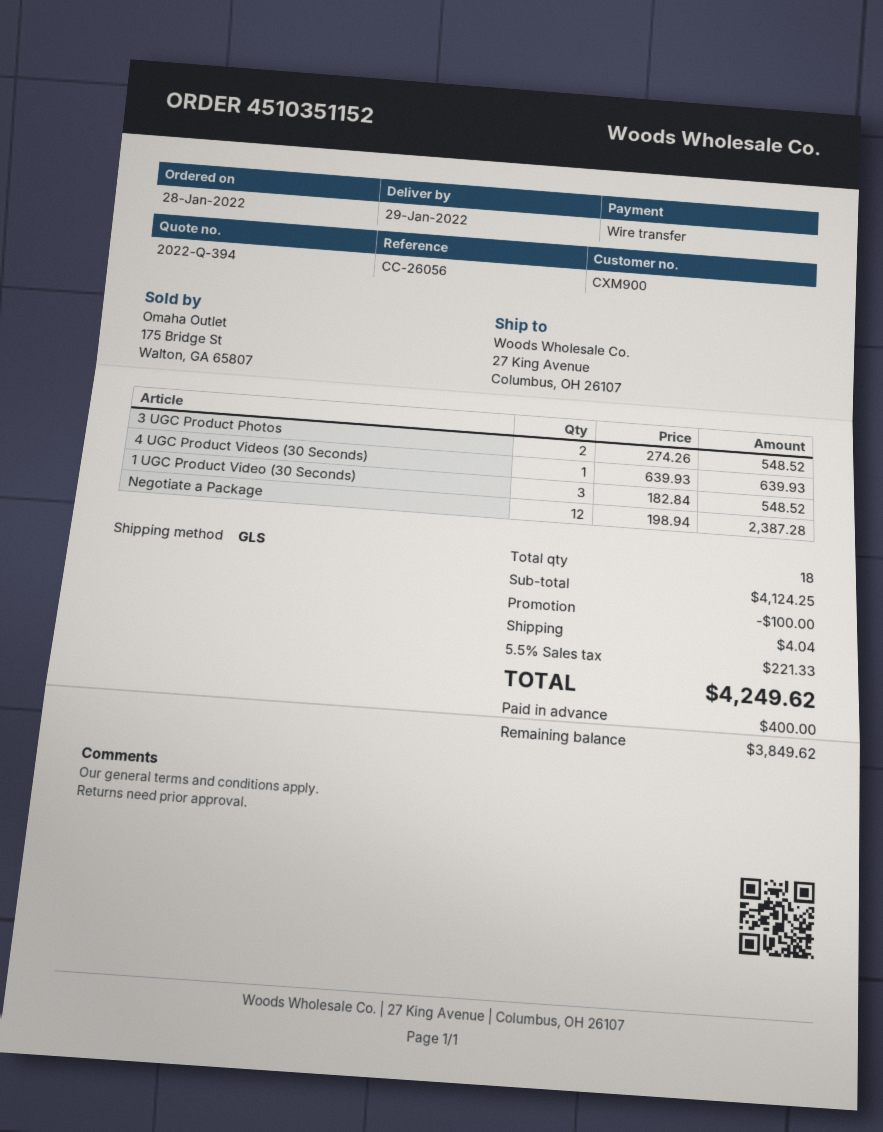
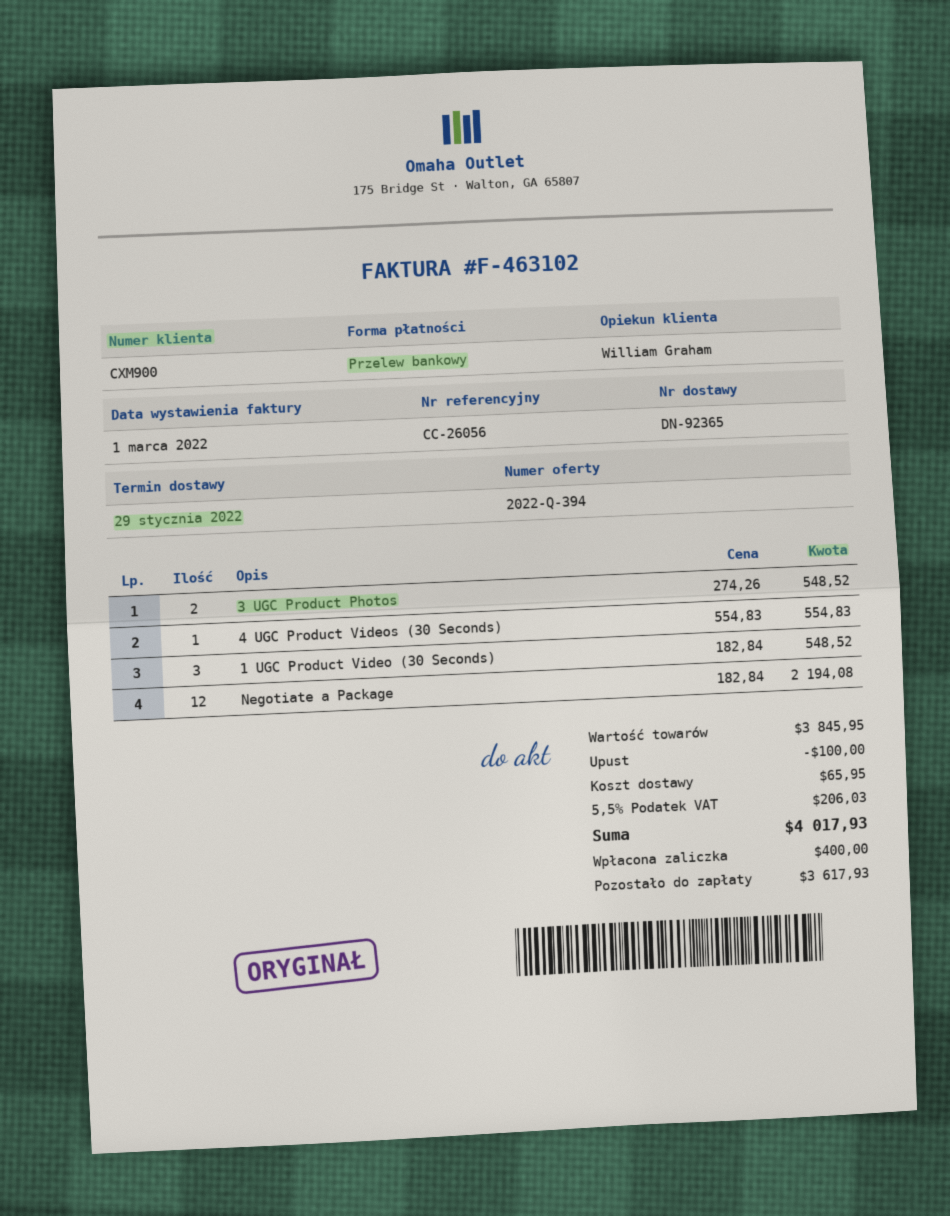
4 UGC Product Videos (30 Seconds): 1 x 639.93 = 639.93 -> 1 x 554.83 = 554.83
Negotiate a Package: 12 x 198.94 = 2387.28 -> 12 x 182.84 = 2194.08
subtotal: 4124.25 -> 3845.95
shipping: 4.04 -> 65.95
tax: 5.5% = 221.33 -> 5.5% = 206.03
total: 4249.62 -> 4017.93
balance: 3849.62 -> 3617.93

